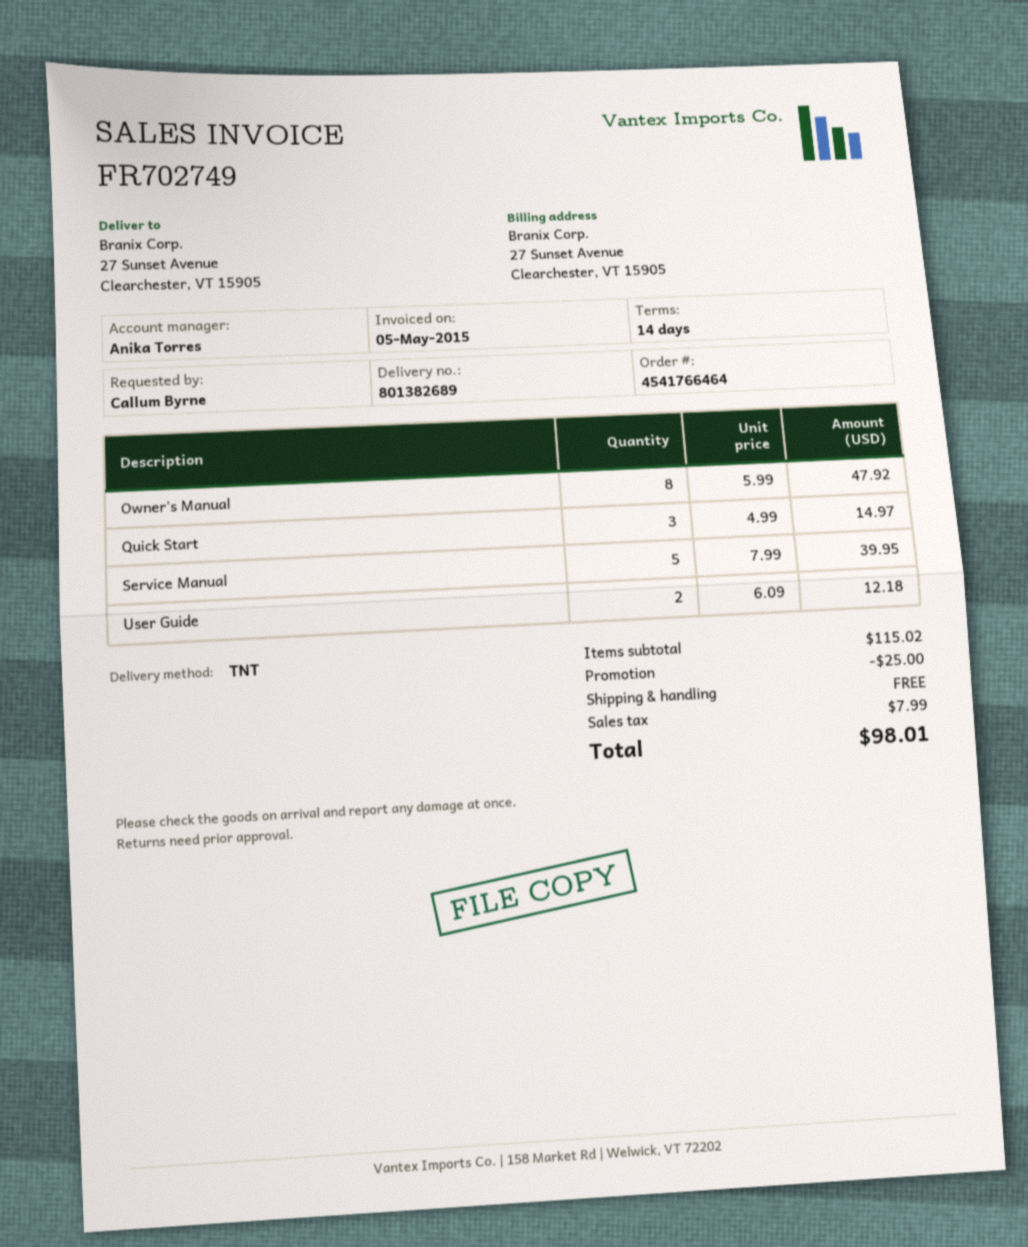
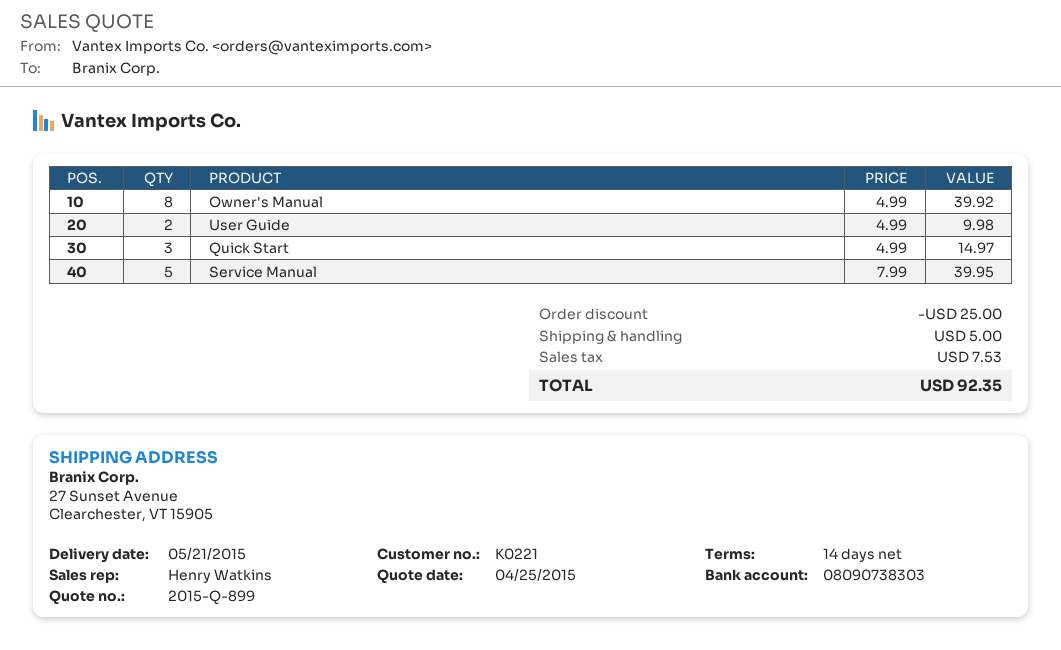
sales rep: Anika Torres -> Henry Watkins
Owner's Manual: 8 x 5.99 = 47.92 -> 8 x 4.99 = 39.92
User Guide: 2 x 6.09 = 12.18 -> 2 x 4.99 = 9.98
shipping: 0.00 -> 5.00
tax: 7.99 -> 7.53
total: 98.01 -> 92.35

